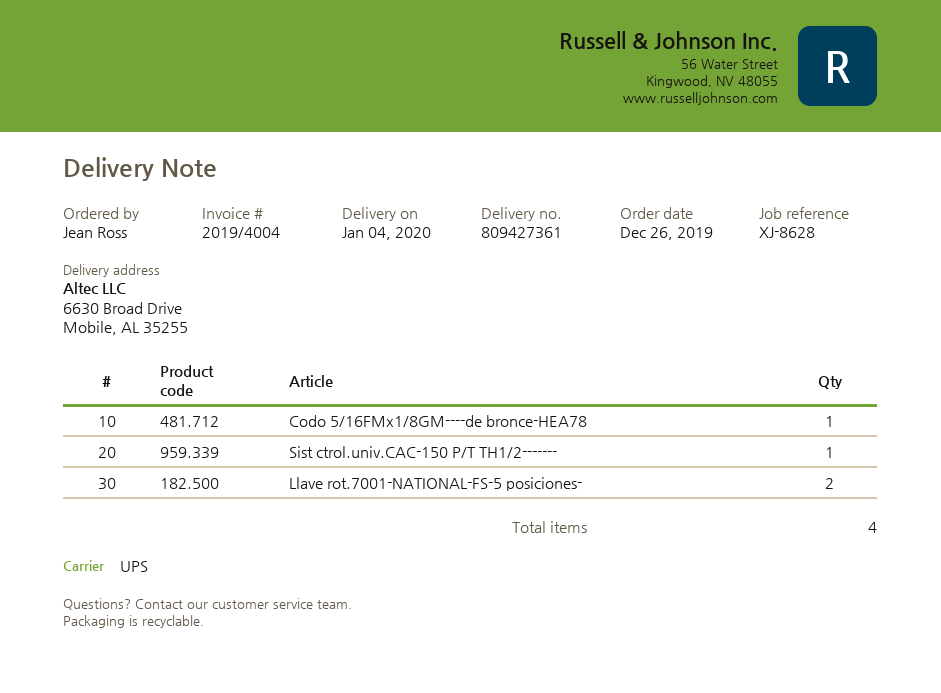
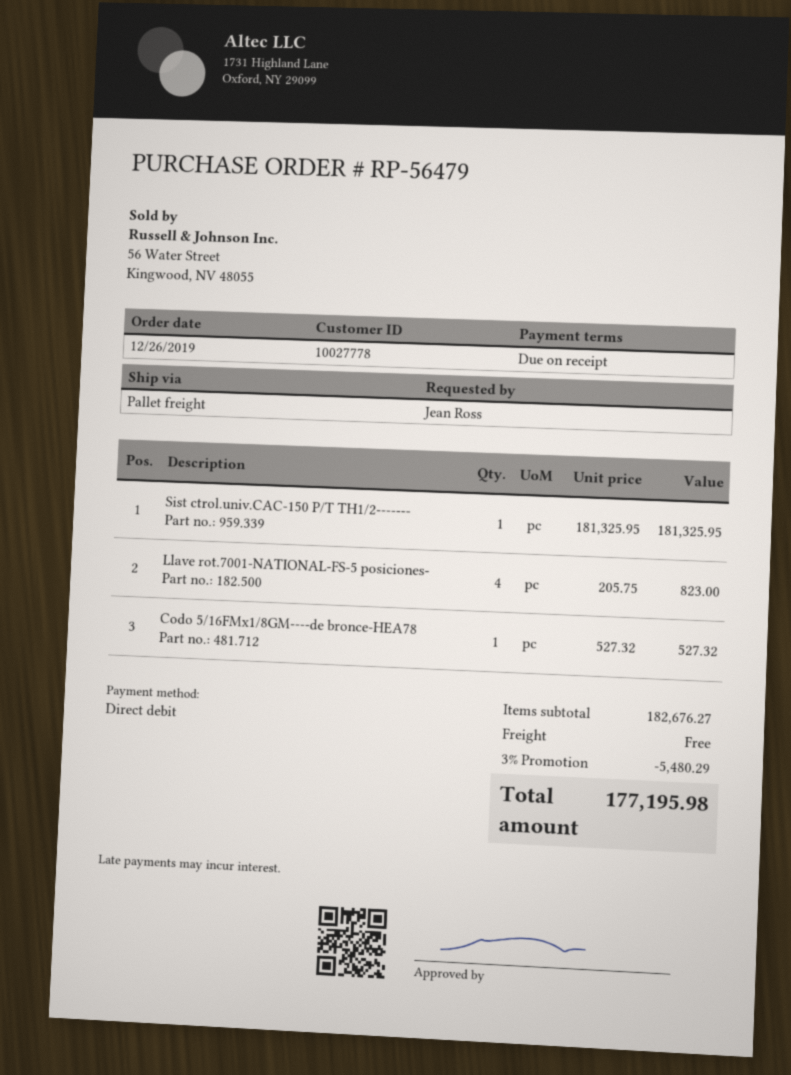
shipping method: UPS -> pallet freight
Llave rot.7001-NATIONAL-FS-5 posiciones-: 2 -> 4

